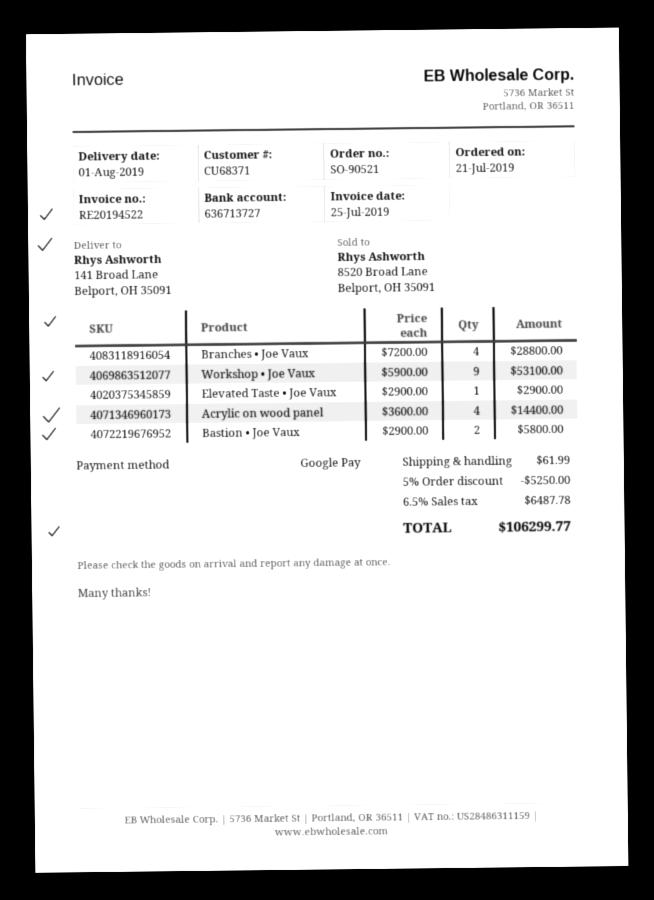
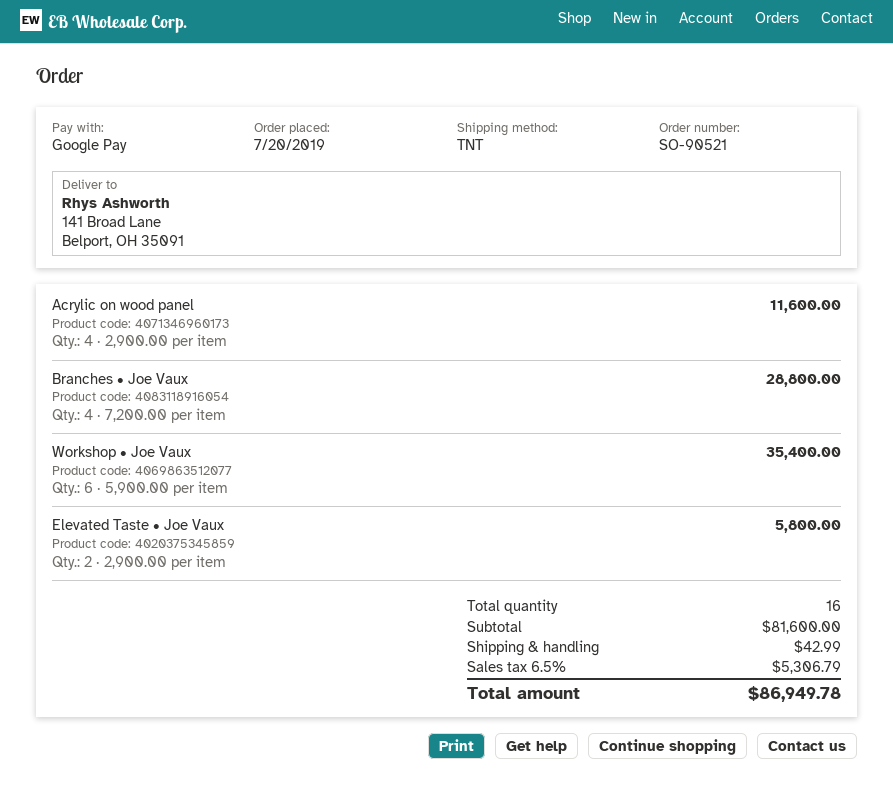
order date: 2019-07-21 -> 2019-07-20
Workshop • Joe Vaux: 9 x 5900.00 = 53100.00 -> 6 x 5900.00 = 35400.00
Elevated Taste • Joe Vaux: 1 x 2900.00 = 2900.00 -> 2 x 2900.00 = 5800.00
Acrylic on wood panel: 4 x 3600.00 = 14400.00 -> 4 x 2900.00 = 11600.00
Bastion • Joe Vaux: 2 x 2900.00 = 5800.00 -> none
discount: 5% = 5250.00 -> none
shipping: 61.99 -> 42.99
tax: 6.5% = 6487.78 -> 6.5% = 5306.79
total: 106299.77 -> 86949.78

